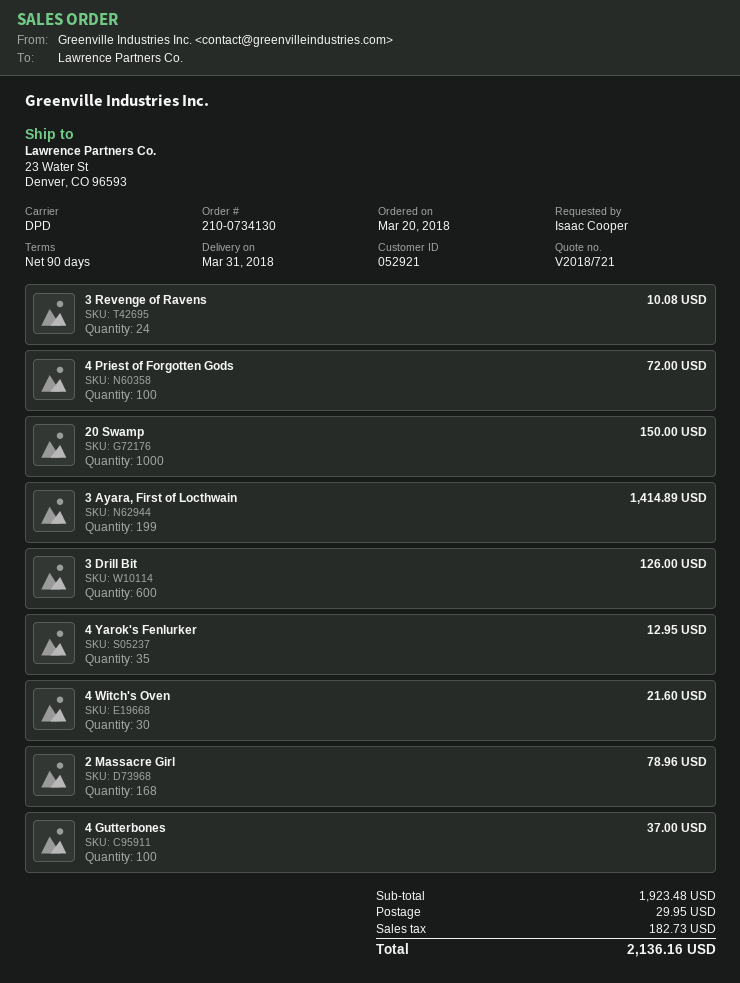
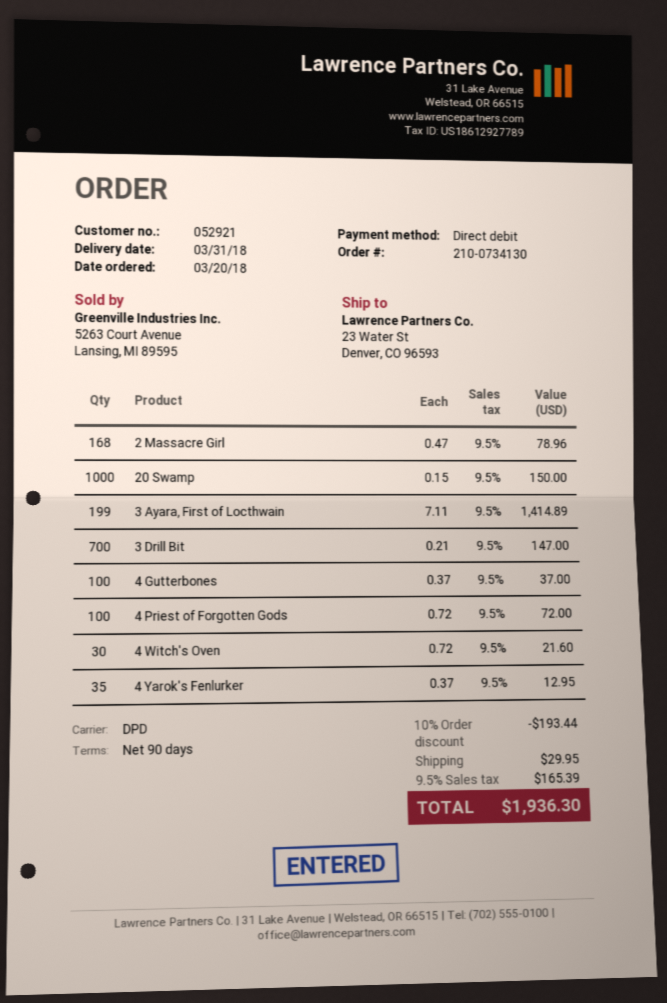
3 Revenge of Ravens: 24 for 10.08 -> none
3 Drill Bit: 600 for 126.00 -> 700 for 147.00
discount: none -> 10% = 193.44
tax: 182.73 -> 165.39
total: 2136.16 -> 1936.30

